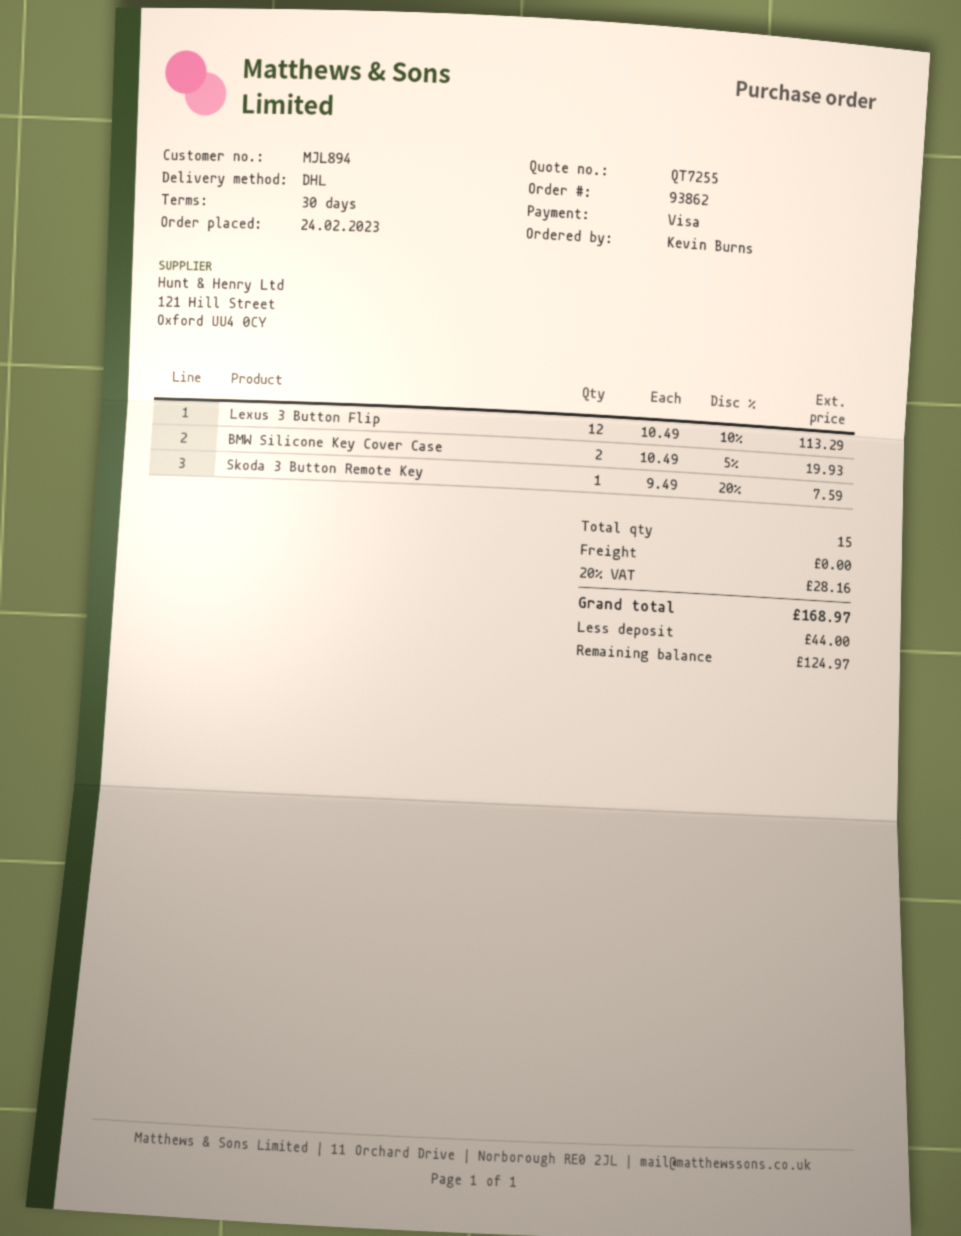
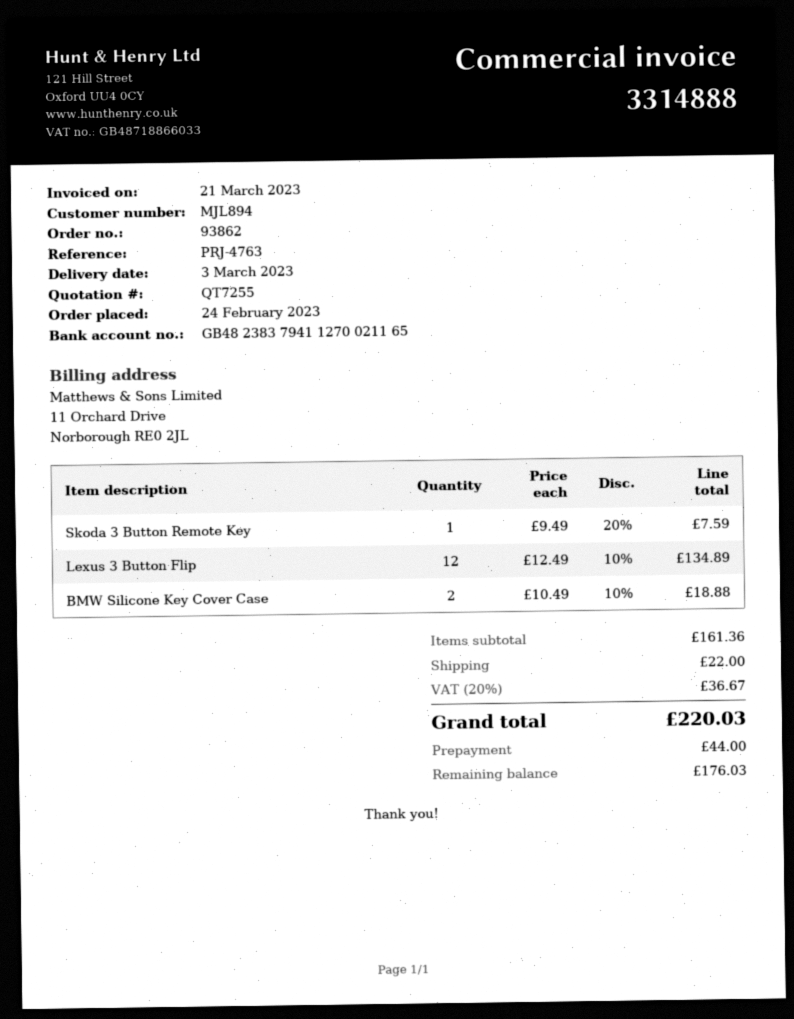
Lexus 3 Button Flip: 12 x 10.49 - 10% = 113.29 -> 12 x 12.49 - 10% = 134.89
BMW Silicone Key Cover Case: 2 x 10.49 - 5% = 19.93 -> 2 x 10.49 - 10% = 18.88
shipping: 0.00 -> 22.00
tax: 20% = 28.16 -> 20% = 36.67
total: 168.97 -> 220.03
balance: 124.97 -> 176.03

